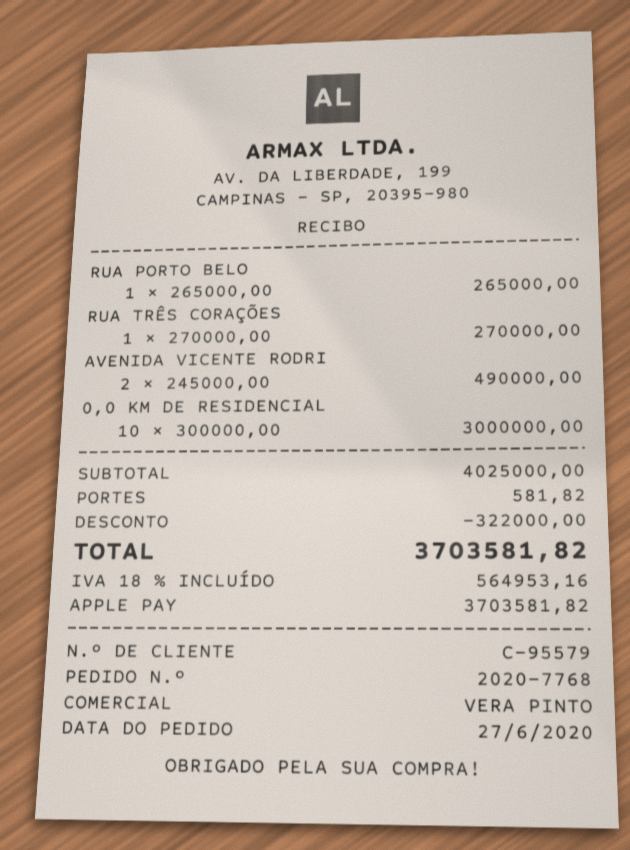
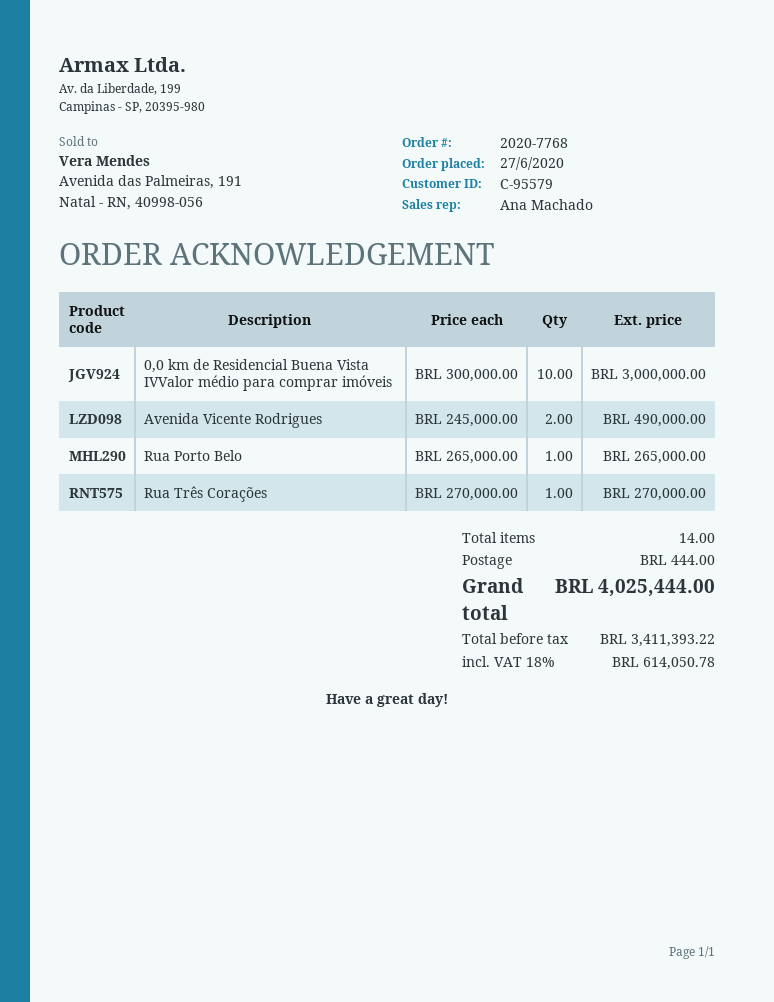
sales rep: VERA PINTO -> Ana Machado
discount: 322000.00 -> none
shipping: 581.82 -> 444.00
tax: 18% = 564953.16 -> 18% = 614050.78
total: 3703581.82 -> 4025444.00

